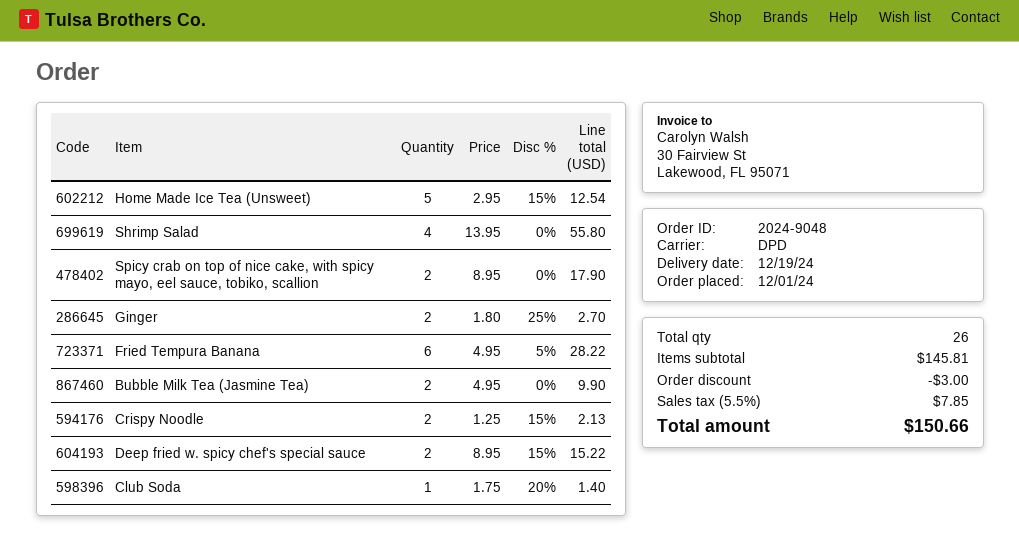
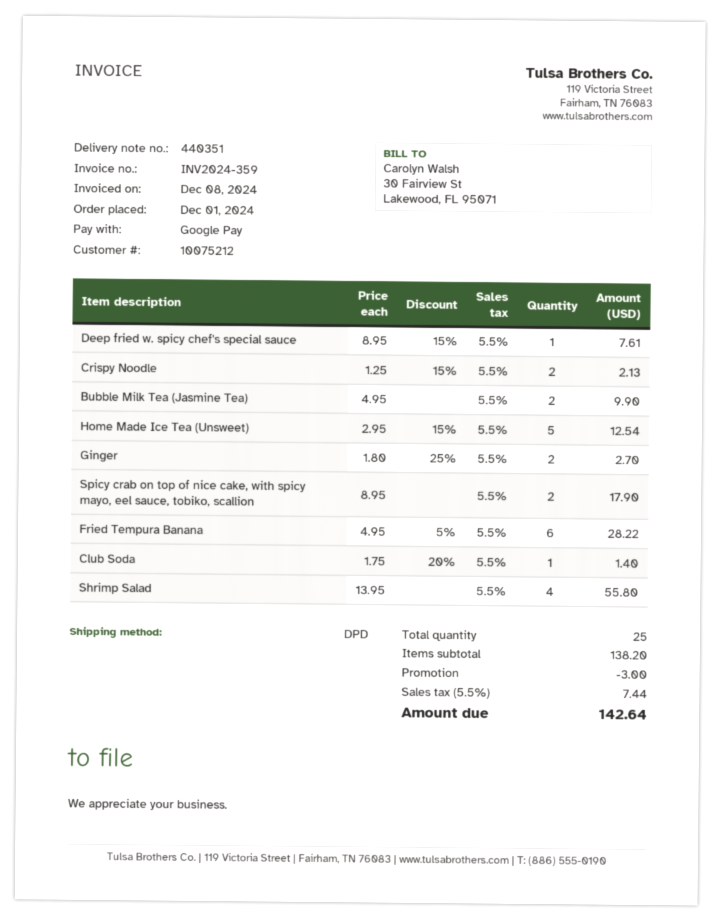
Deep fried w. spicy chef's special sauce: 2 x 8.95 - 15% = 15.22 -> 1 x 8.95 - 15% = 7.61
total quantity: 26 -> 25
subtotal: 145.81 -> 138.20
tax: 5.5% = 7.85 -> 5.5% = 7.44
total: 150.66 -> 142.64

